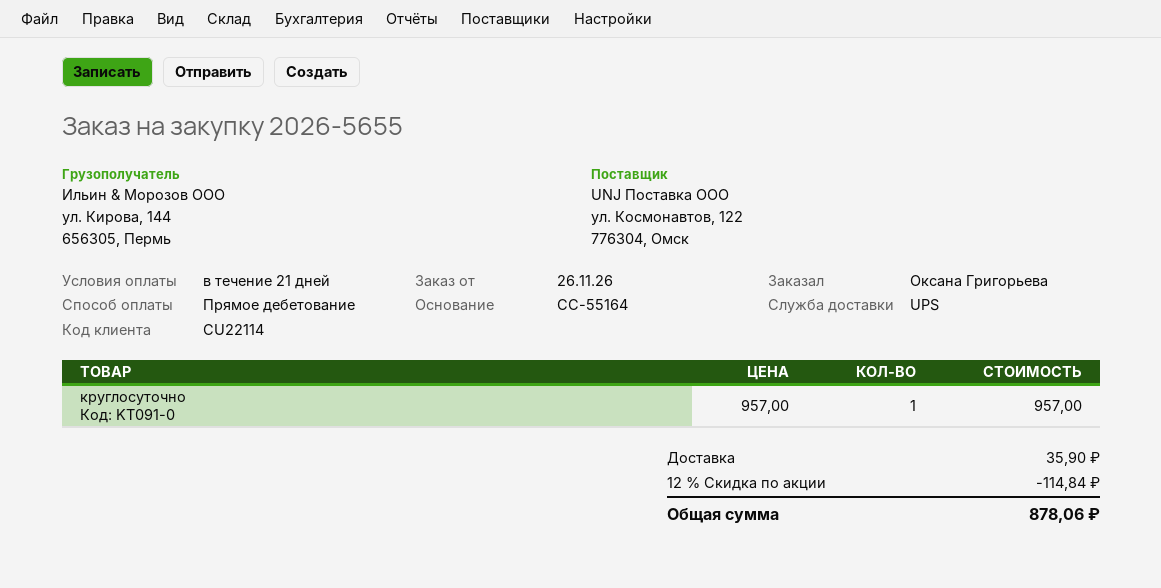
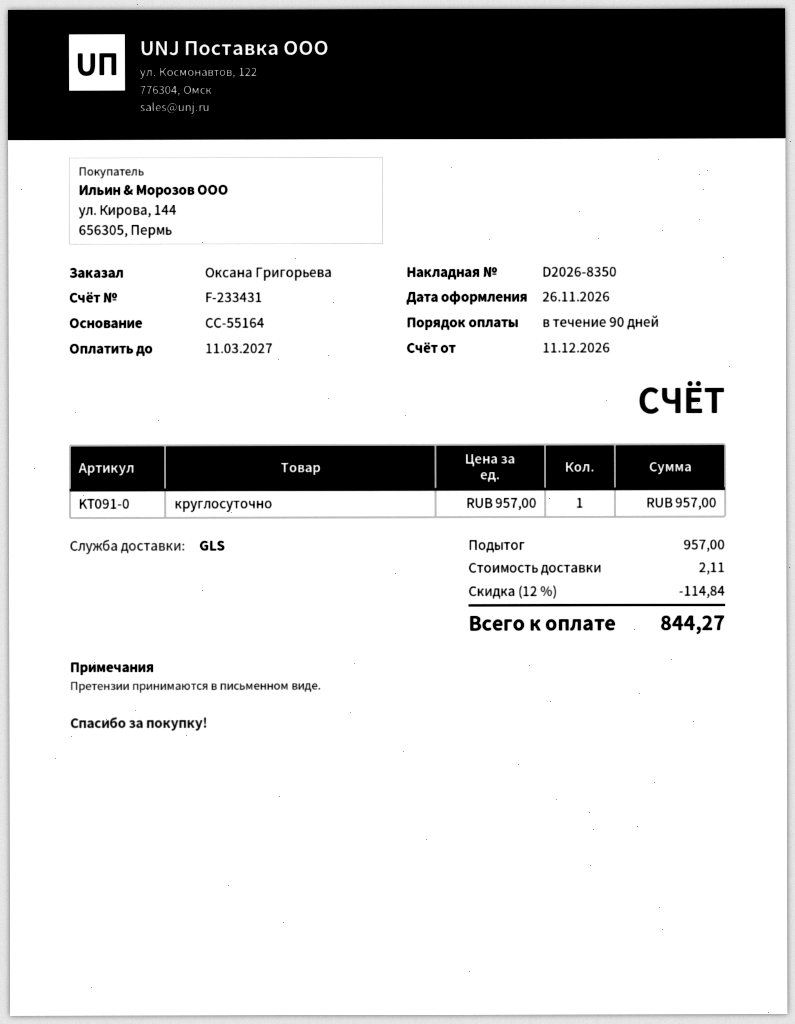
payment terms: 21 days -> 90 days
shipping method: UPS -> GLS
shipping: 35.90 -> 2.11
total: 878.06 -> 844.27

